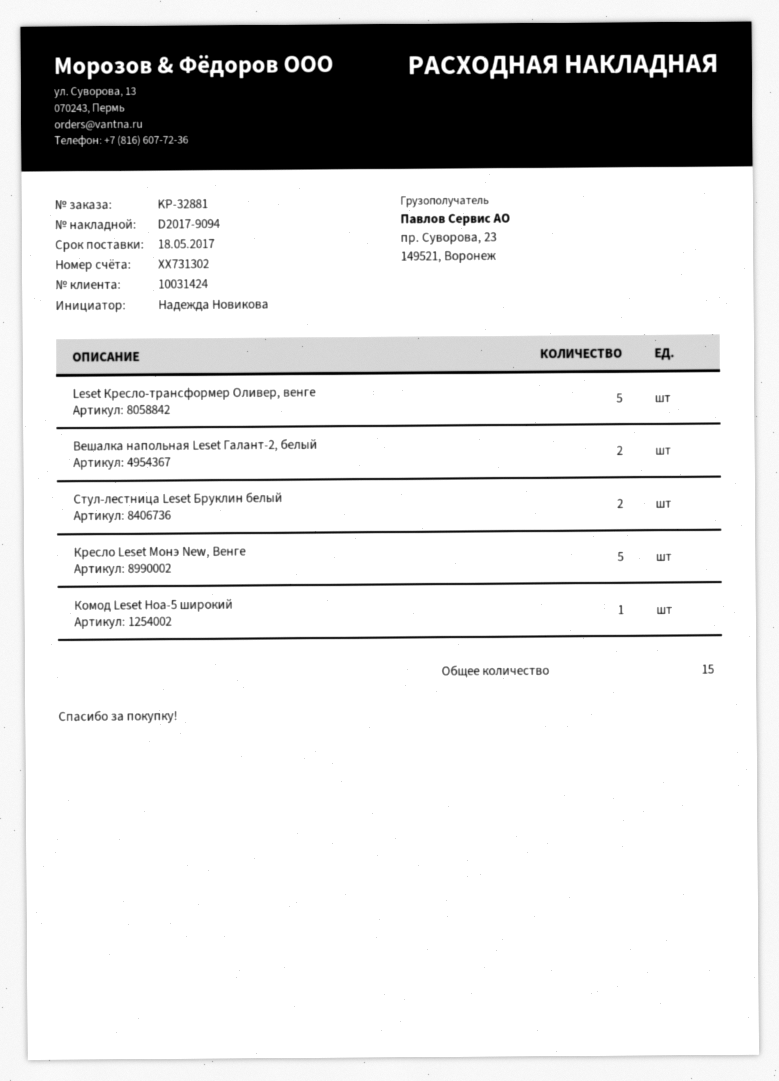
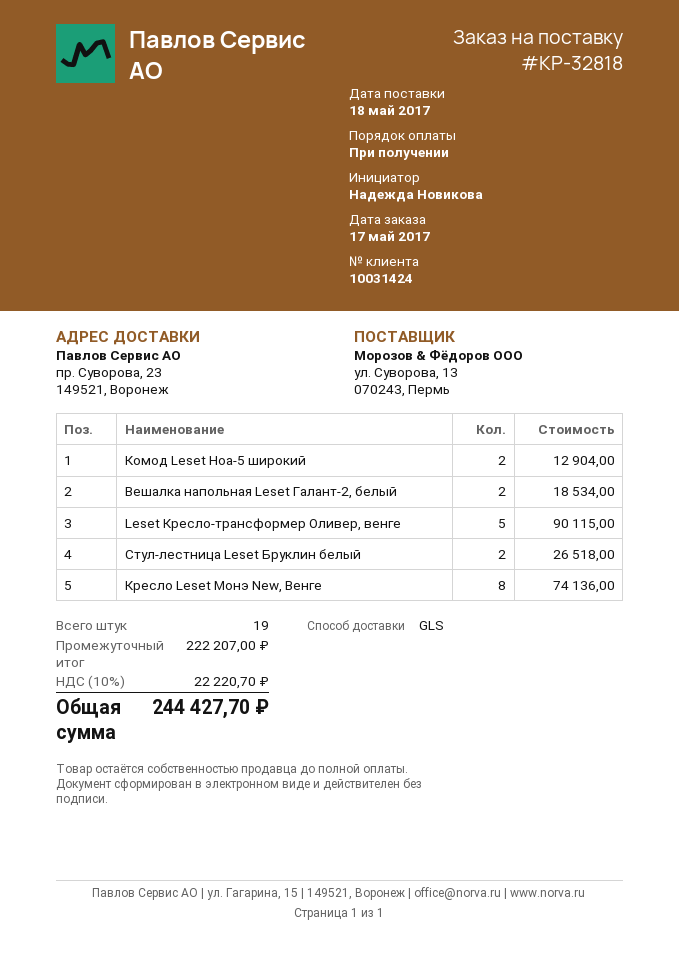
order number: KP-32881 -> KP-32818
Кресло Leset Монэ New, Венге: 5 -> 8
Комод Leset Ноа-5 широкий: 1 -> 2
total quantity: 15 -> 19

